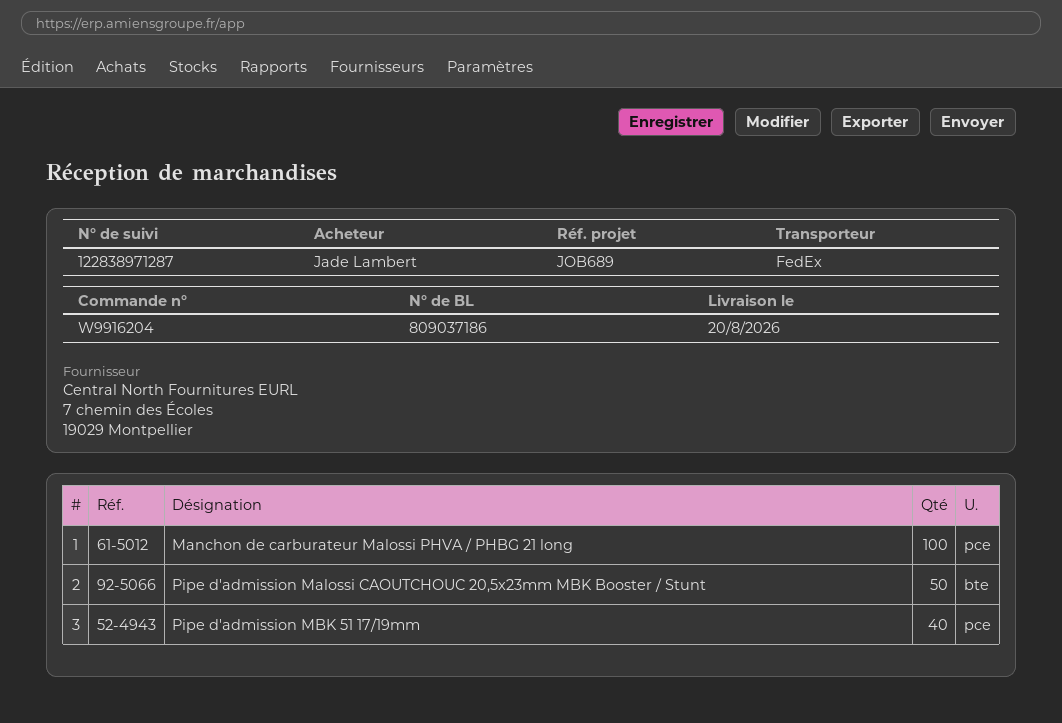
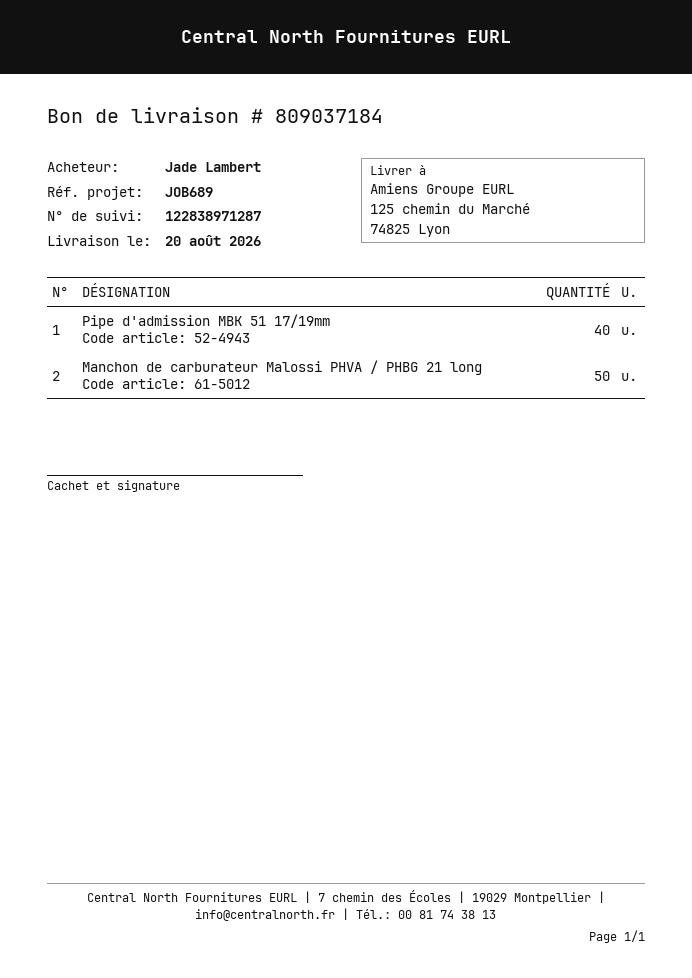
delivery note number: 809037186 -> 809037184
Manchon de carburateur Malossi PHVA / PHBG 21 long: 100 -> 50
Pipe d'admission Malossi CAOUTCHOUC 20,5x23mm MBK Booster / Stunt: 50 -> none

